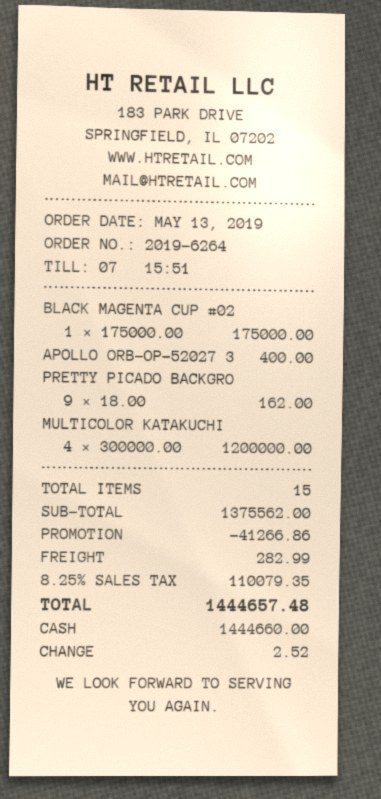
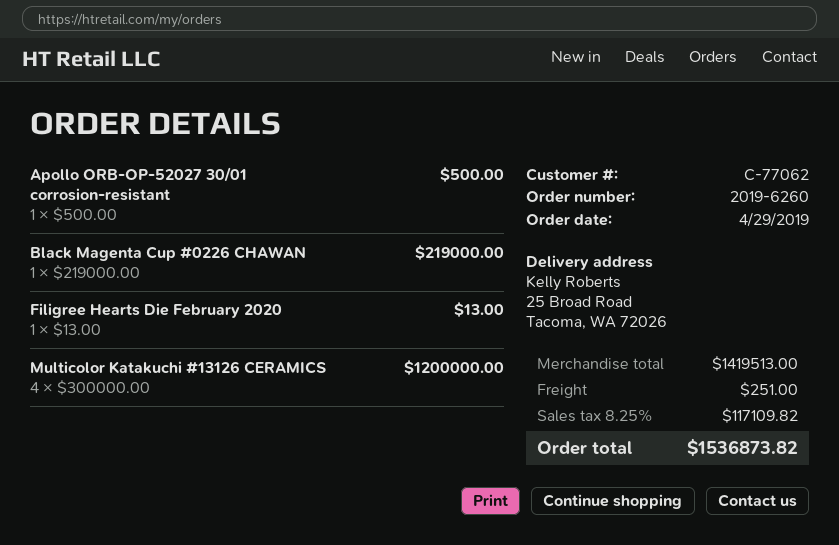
order number: 2019-6264 -> 2019-6260
order date: 2019-05-13 -> 2019-04-29
BLACK MAGENTA CUP #02: 1 x 175000.00 = 175000.00 -> 1 x 219000.00 = 219000.00
APOLLO ORB-OP-52027 3: 1 x 400.00 = 400.00 -> 1 x 500.00 = 500.00
PRETTY PICADO BACKGRO: 9 x 18.00 = 162.00 -> none
Filigree Hearts Die February 2020: none -> 1 x 13.00 = 13.00
subtotal: 1375562.00 -> 1419513.00
discount: 41266.86 -> none
shipping: 282.99 -> 251.00
tax: 8.25% = 110079.35 -> 8.25% = 117109.82
total: 1444657.48 -> 1536873.82

